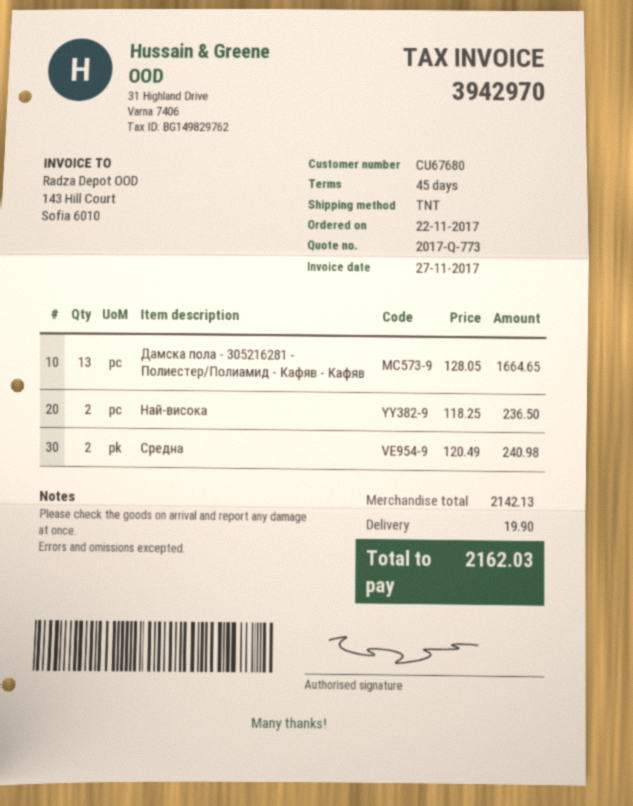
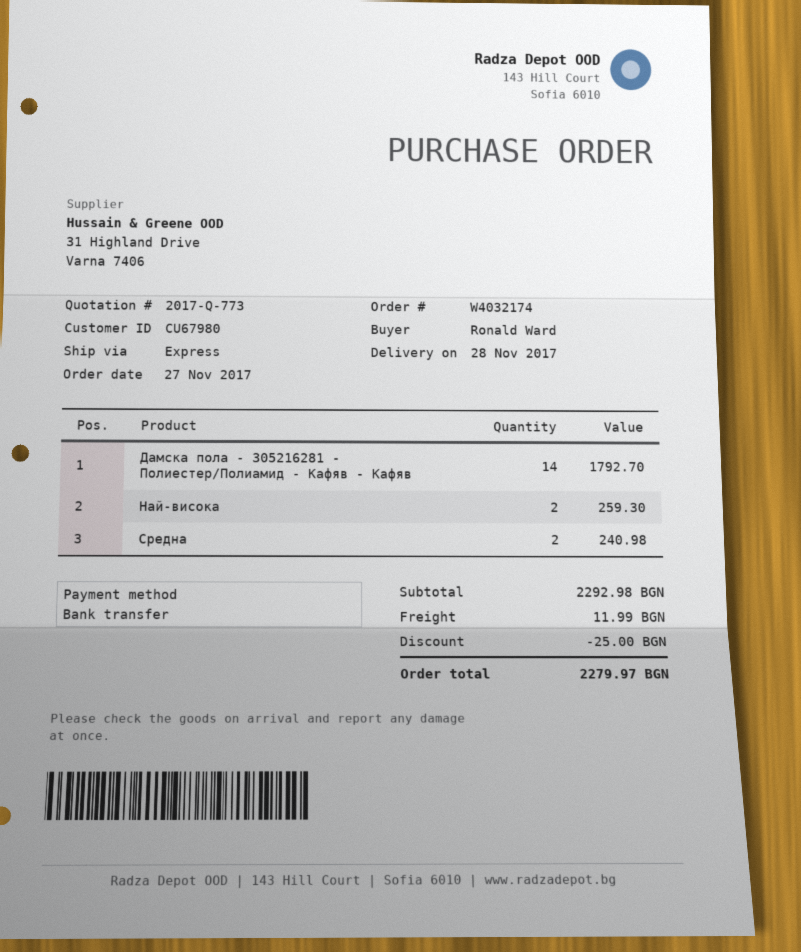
order date: 2017-11-22 -> 2017-11-27
customer number: CU67680 -> CU67980
shipping method: TNT -> express
Дамска пола - 305216281 - Полиестер/Полиамид - Кафяв - Кафяв: 13 for 1664.65 -> 14 for 1792.70
Най-висока: 2 for 236.50 -> 2 for 259.30
subtotal: 2142.13 -> 2292.98
discount: none -> 25.00
shipping: 19.90 -> 11.99
total: 2162.03 -> 2279.97

